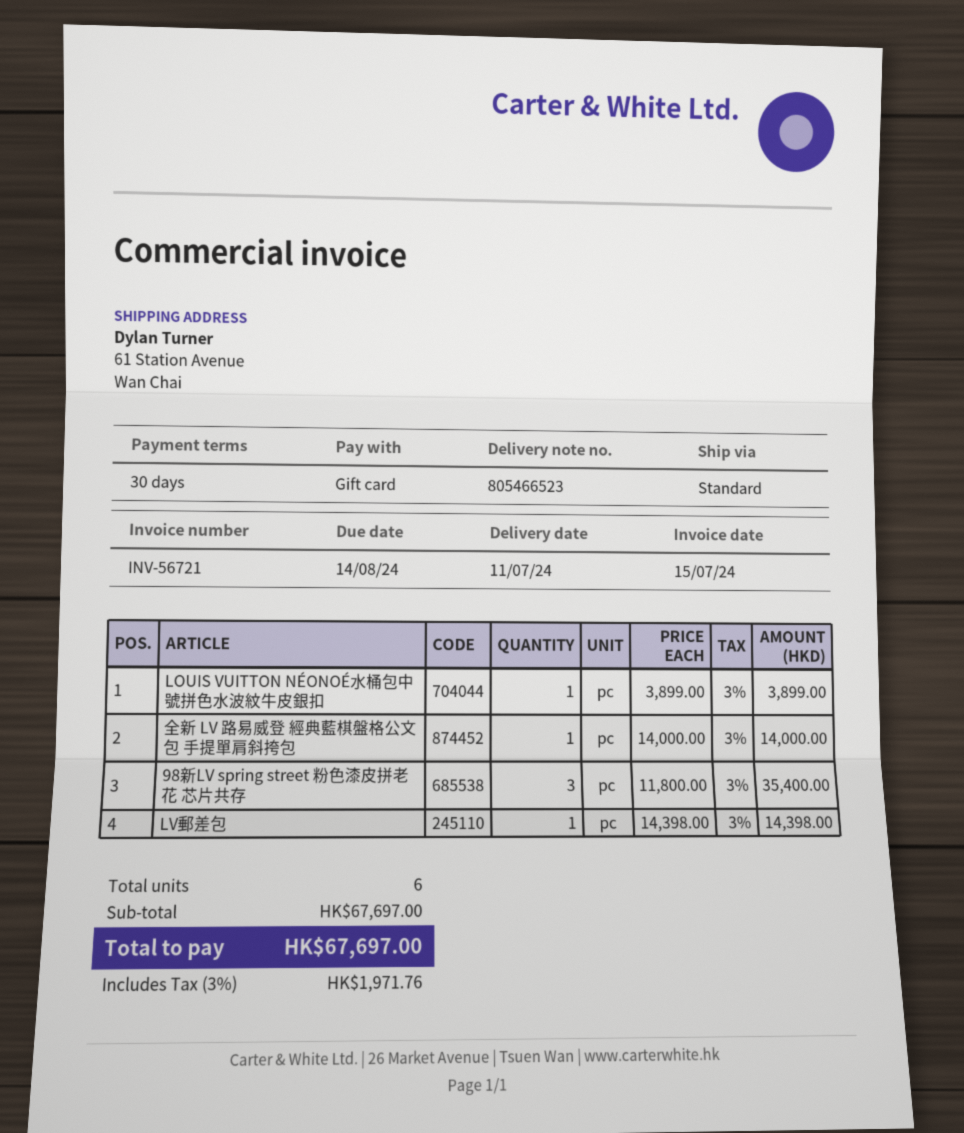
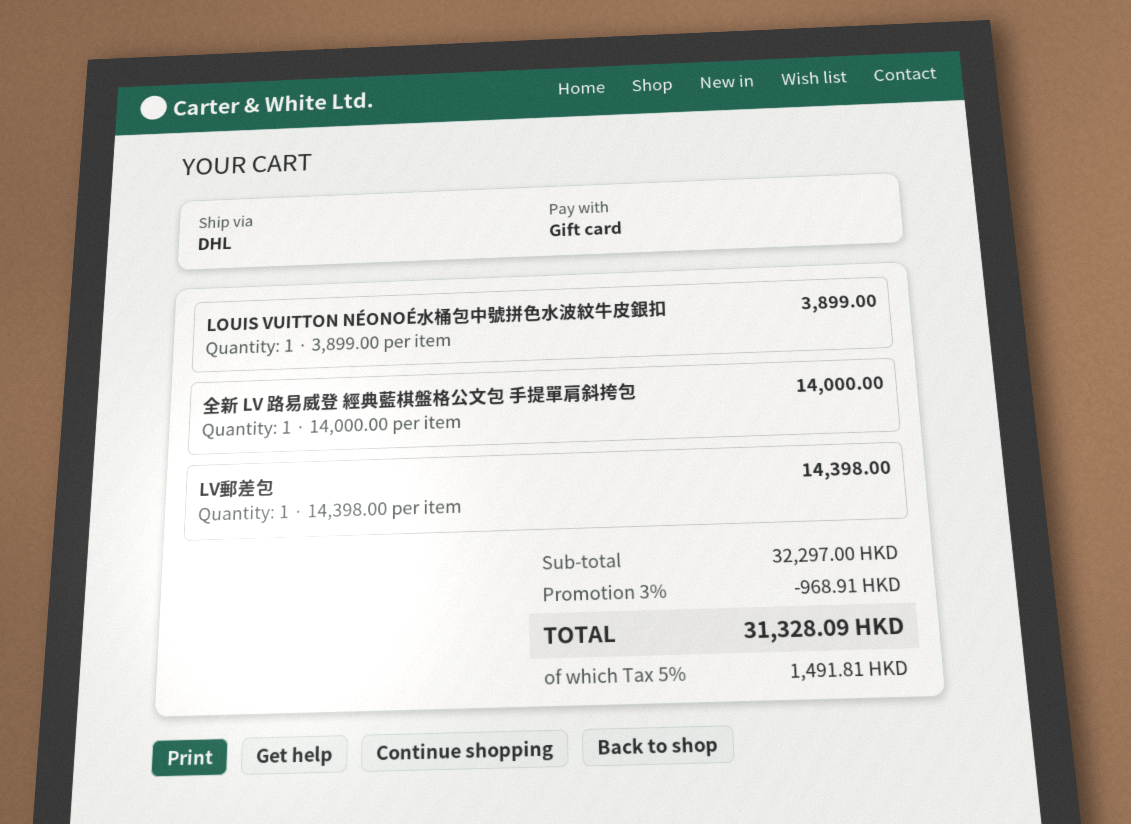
shipping method: standard -> DHL
98新LV spring street 粉色漆皮拼老花 芯片共存: 3 x 11800.00 = 35400.00 -> none
subtotal: 67697.00 -> 32297.00
discount: none -> 3% = 968.91
tax: 3% = 1971.76 -> 5% = 1491.81
total: 67697.00 -> 31328.09

